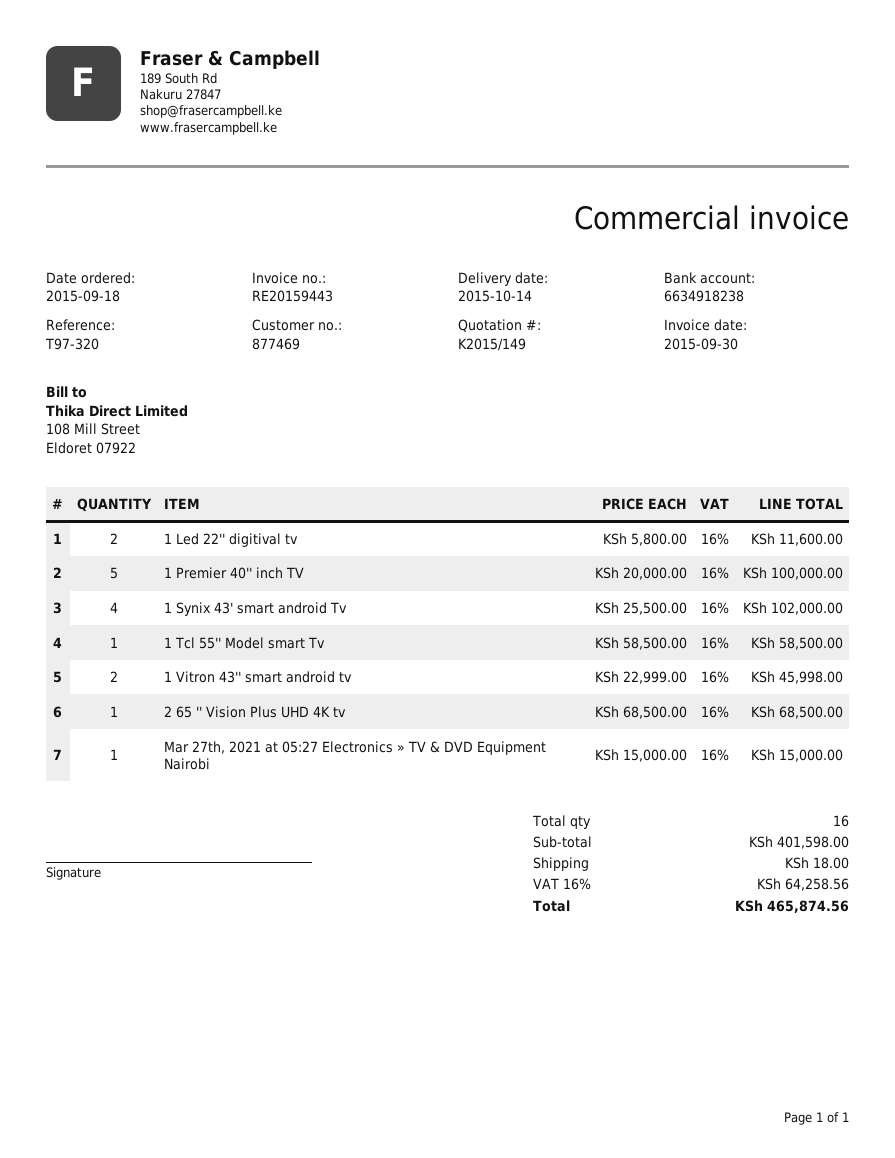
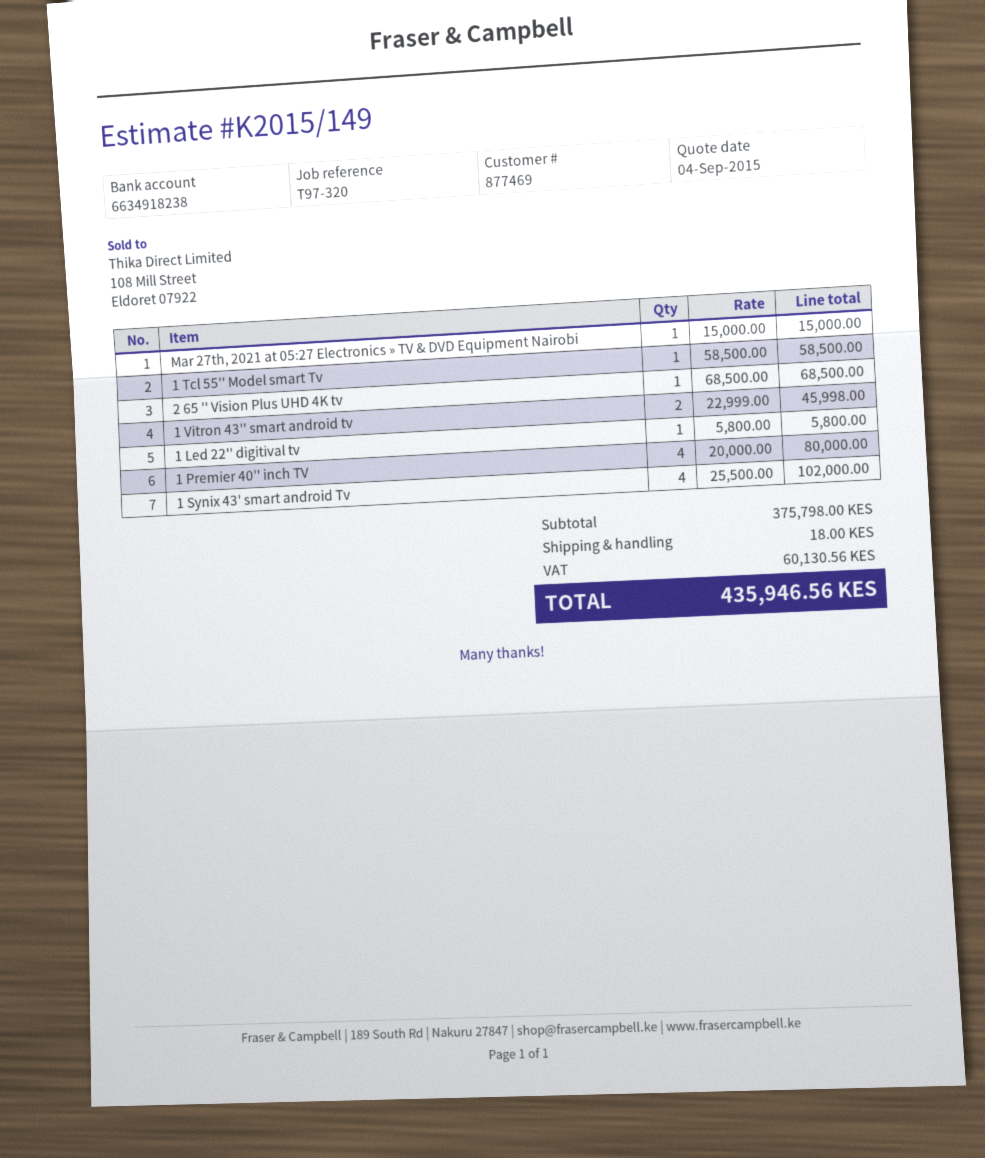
1 Led 22'' digitival tv: 2 x 5800.00 = 11600.00 -> 1 x 5800.00 = 5800.00
1 Premier 40'' inch TV: 5 x 20000.00 = 100000.00 -> 4 x 20000.00 = 80000.00
subtotal: 401598.00 -> 375798.00
tax: 64258.56 -> 60130.56
total: 465874.56 -> 435946.56

